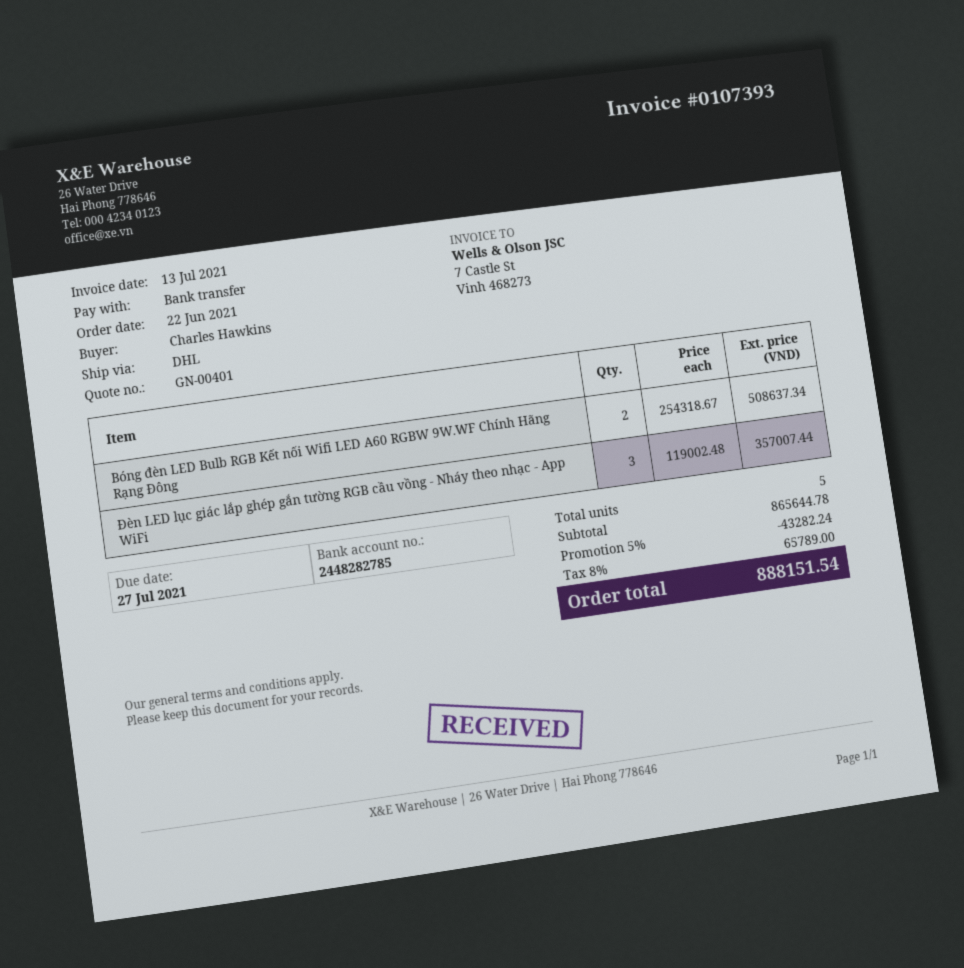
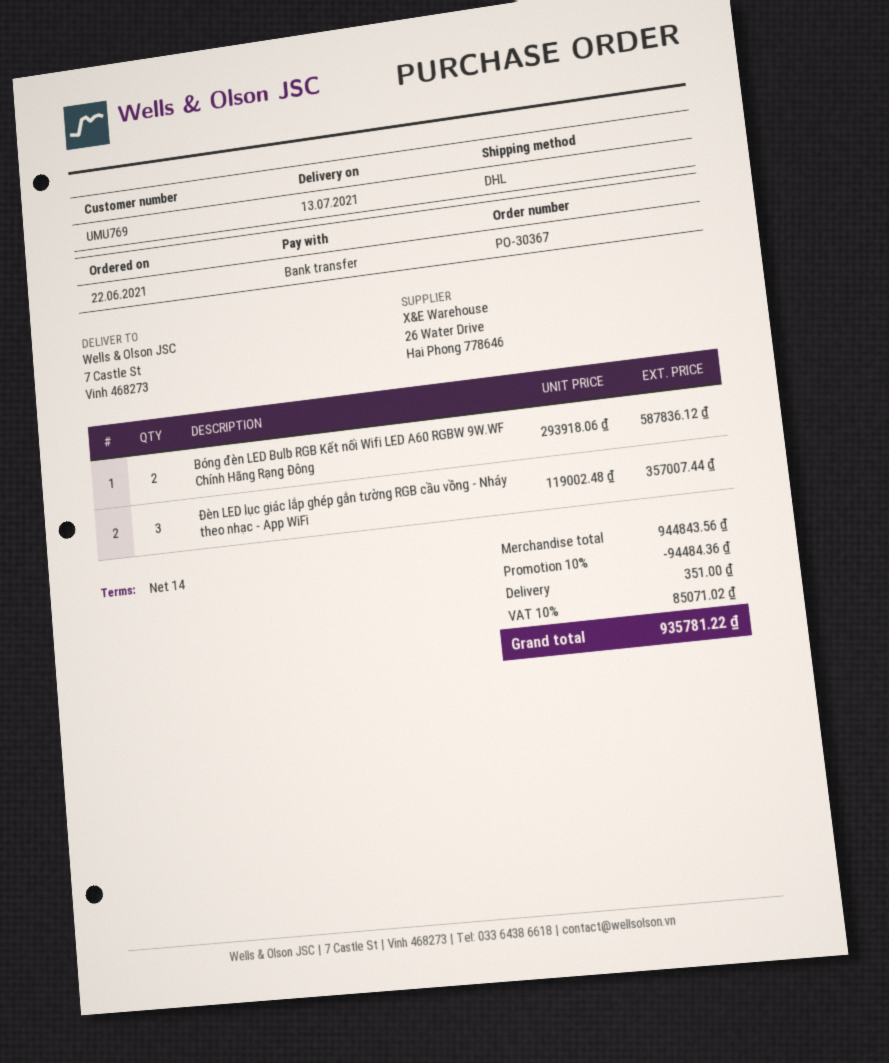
Bóng đèn LED Bulb RGB Kết nối Wifi LED A60 RGBW 9W.WF Chính Hãng Rạng Đông: 2 x 254318.67 = 508637.34 -> 2 x 293918.06 = 587836.12
subtotal: 865644.78 -> 944843.56
discount: 5% = 43282.24 -> 10% = 94484.36
shipping: none -> 351.00
tax: 8% = 65789.00 -> 10% = 85071.02
total: 888151.54 -> 935781.22

